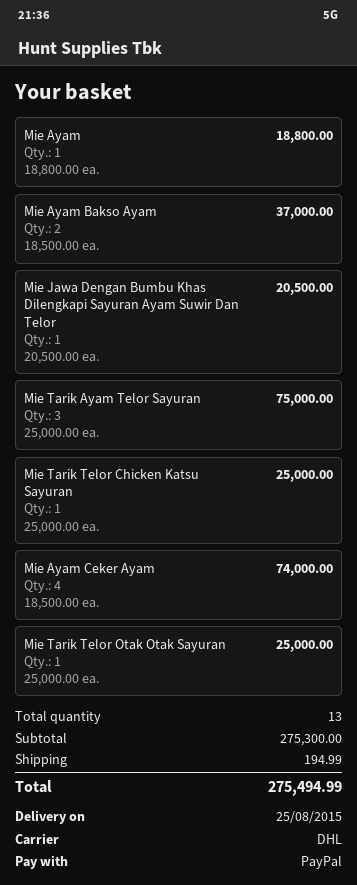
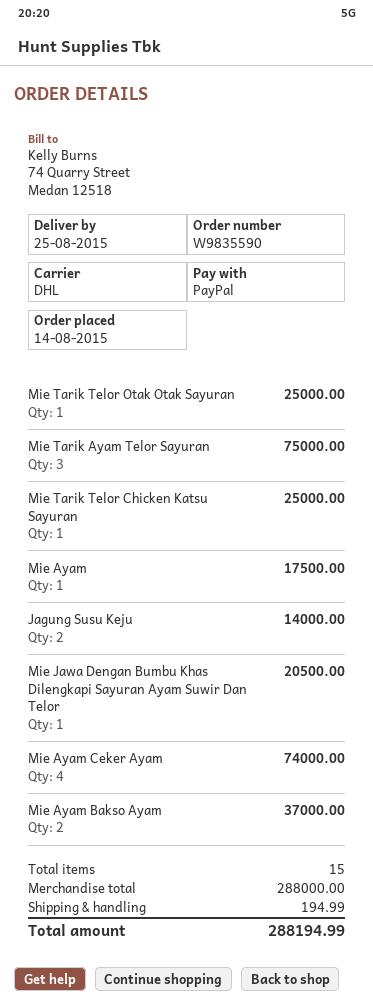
Mie Ayam: 1 for 18800.00 -> 1 for 17500.00
Jagung Susu Keju: none -> 2 for 14000.00
total quantity: 13 -> 15
subtotal: 275300.00 -> 288000.00
total: 275494.99 -> 288194.99

